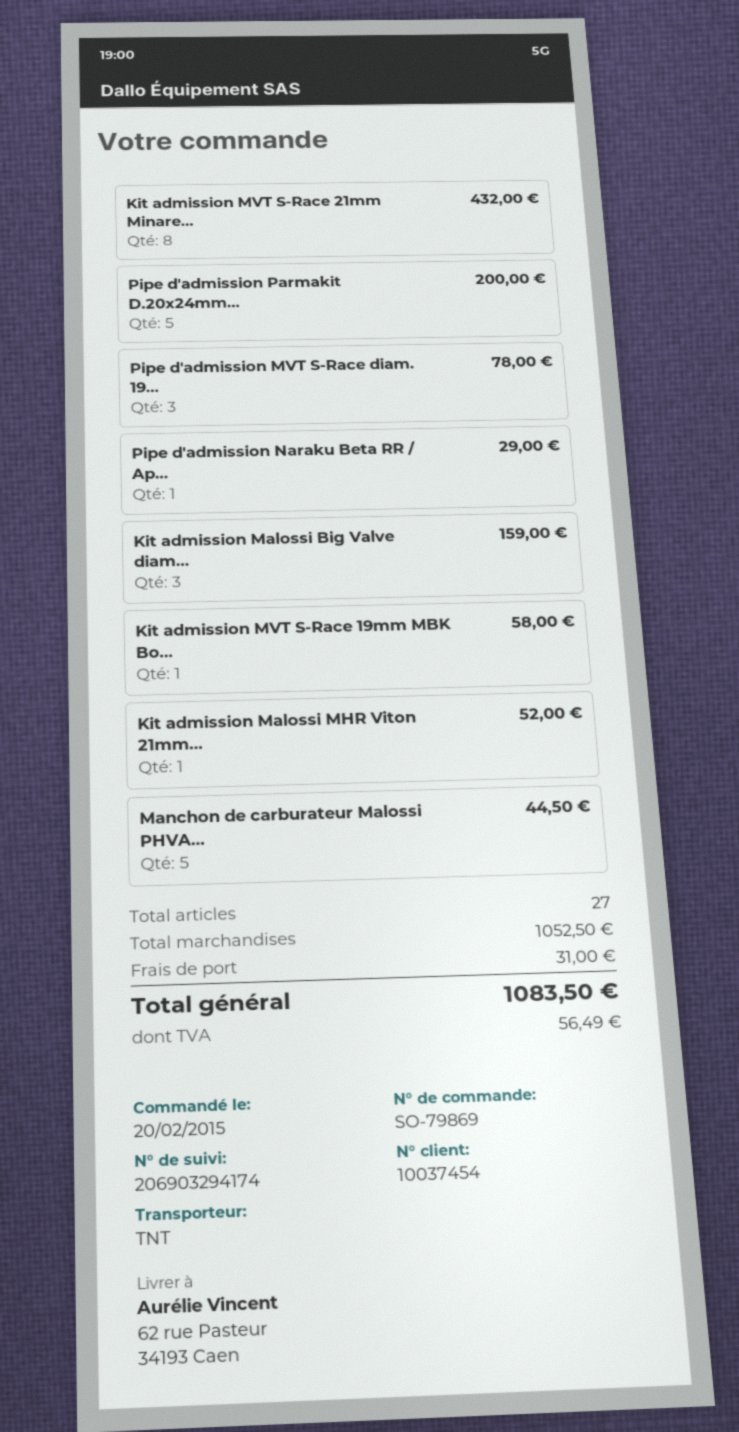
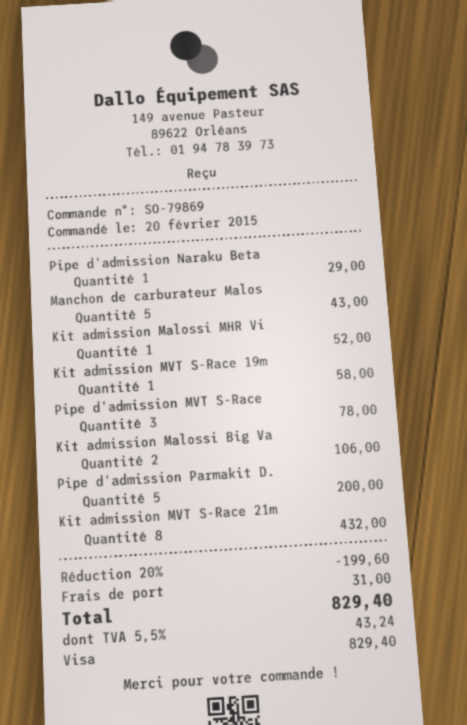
Kit admission Malossi Big Valve diam...: 3 for 159.00 -> 2 for 106.00
Manchon de carburateur Malossi PHVA...: 5 for 44.50 -> 5 for 43.00
discount: none -> 20% = 199.60
tax: 56.49 -> 43.24
total: 1083.50 -> 829.40

